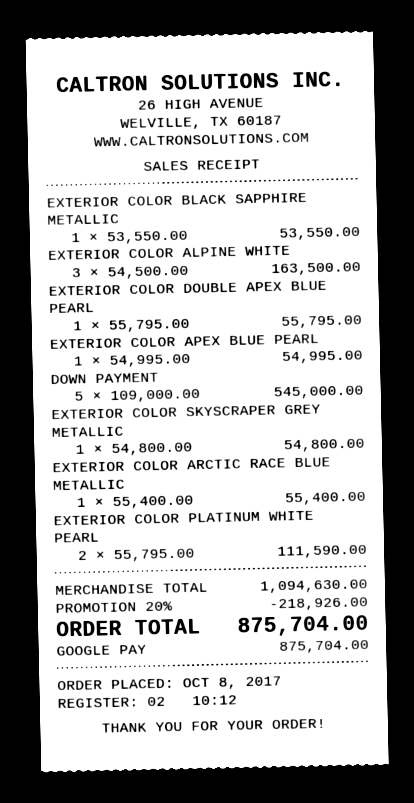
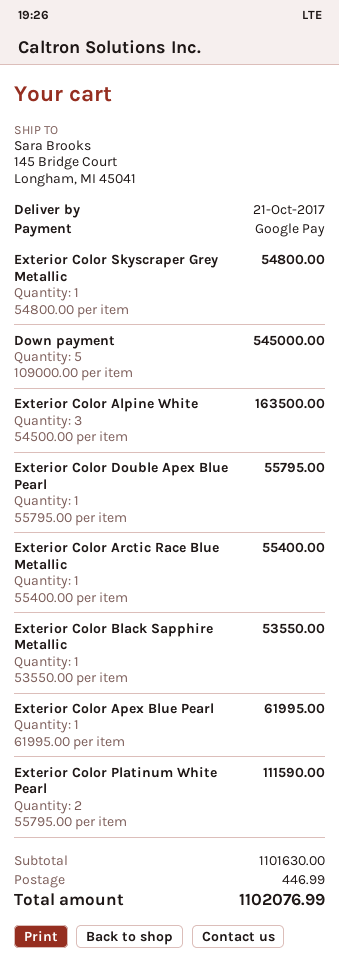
EXTERIOR COLOR APEX BLUE PEARL: 1 x 54995.00 = 54995.00 -> 1 x 61995.00 = 61995.00
subtotal: 1094630.00 -> 1101630.00
discount: 20% = 218926.00 -> none
shipping: none -> 446.99
total: 875704.00 -> 1102076.99

